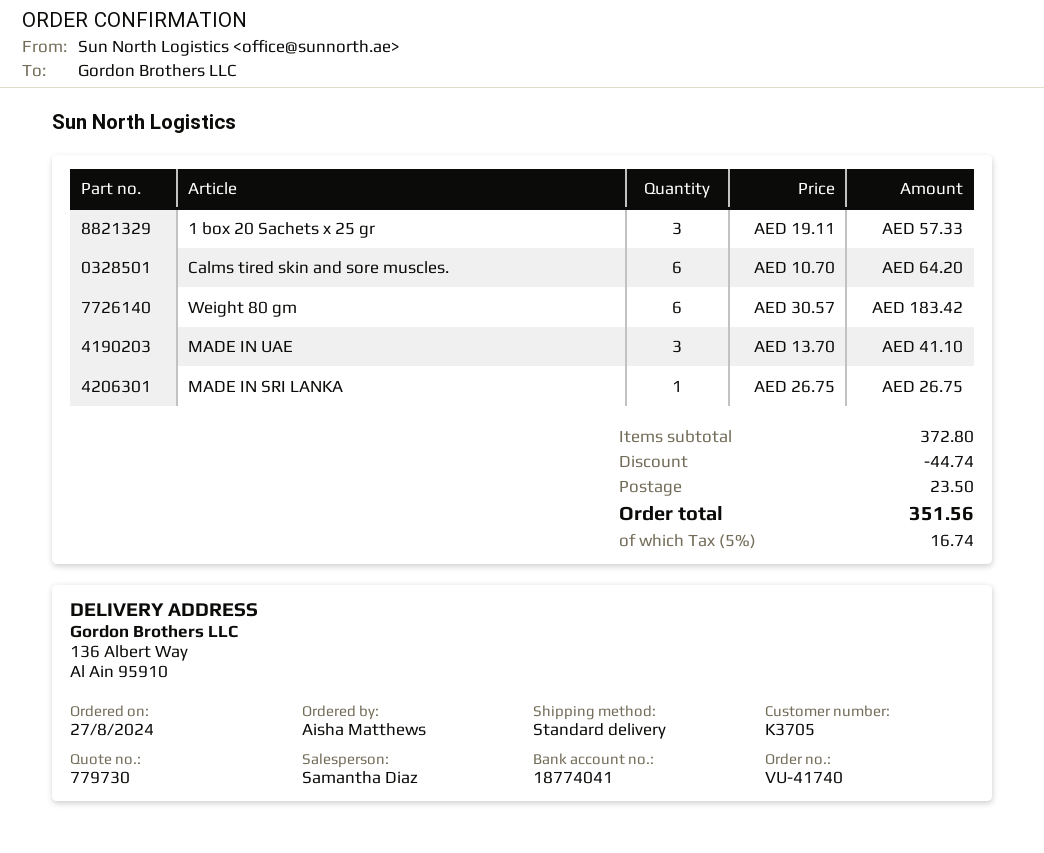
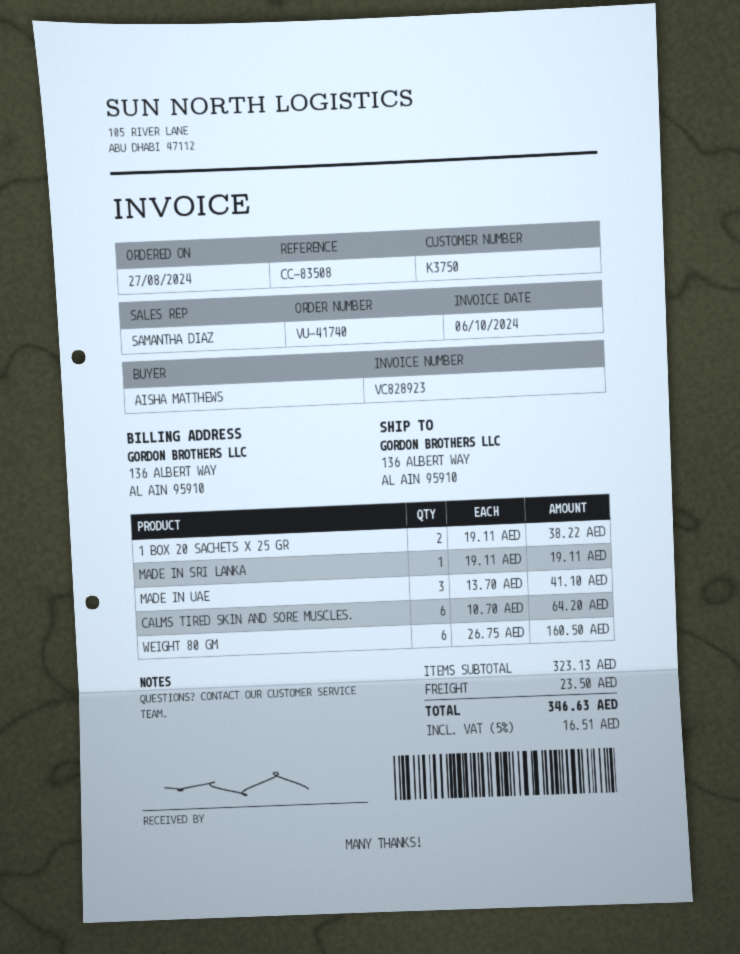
customer number: K3705 -> K3750
1 box 20 Sachets x 25 gr: 3 x 19.11 = 57.33 -> 2 x 19.11 = 38.22
Weight 80 gm: 6 x 30.57 = 183.42 -> 6 x 26.75 = 160.50
MADE IN SRI LANKA: 1 x 26.75 = 26.75 -> 1 x 19.11 = 19.11
subtotal: 372.80 -> 323.13
discount: 44.74 -> none
tax: 5% = 16.74 -> 5% = 16.51
total: 351.56 -> 346.63

